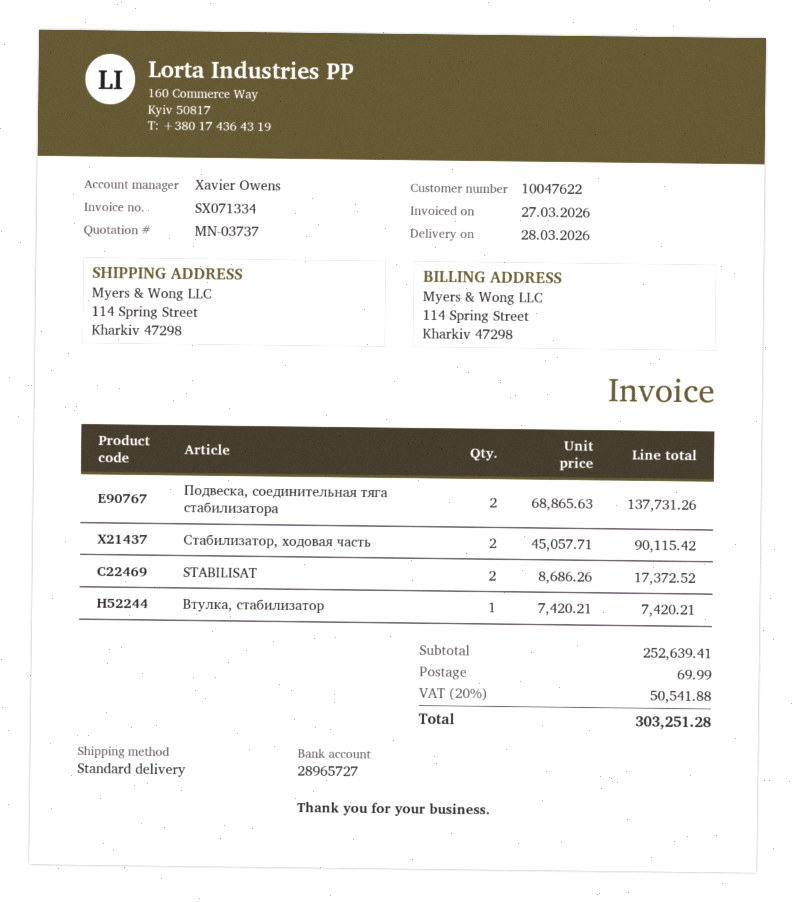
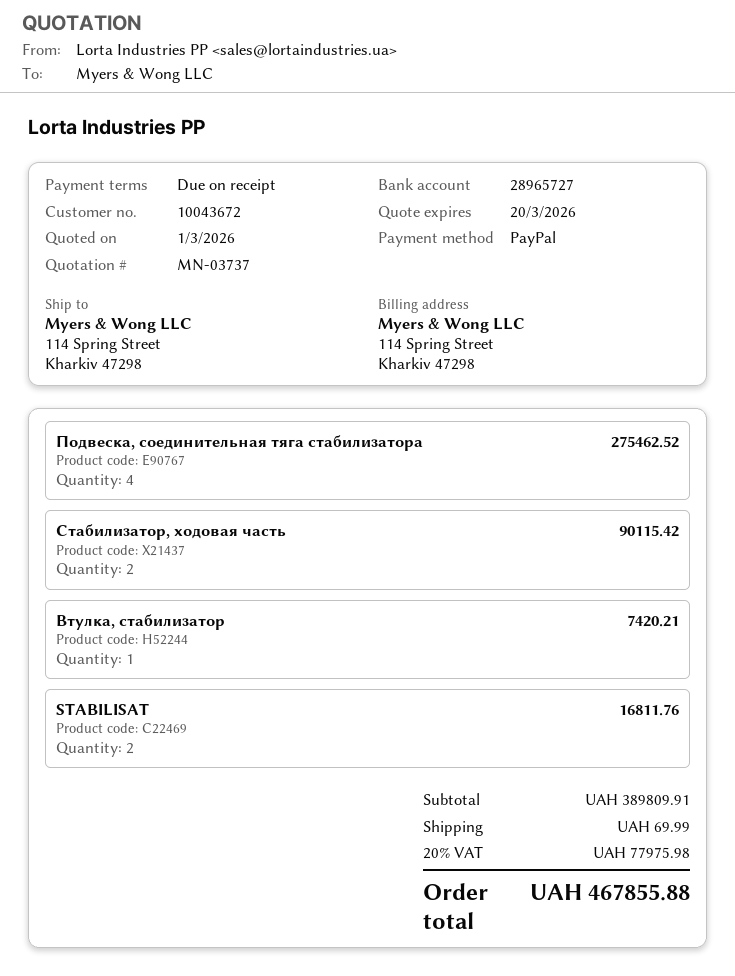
customer number: 10047622 -> 10043672
Подвеска, соединительная тяга стабилизатора: 2 for 137731.26 -> 4 for 275462.52
STABILISAT: 2 for 17372.52 -> 2 for 16811.76
subtotal: 252639.41 -> 389809.91
tax: 20% = 50541.88 -> 20% = 77975.98
total: 303251.28 -> 467855.88

